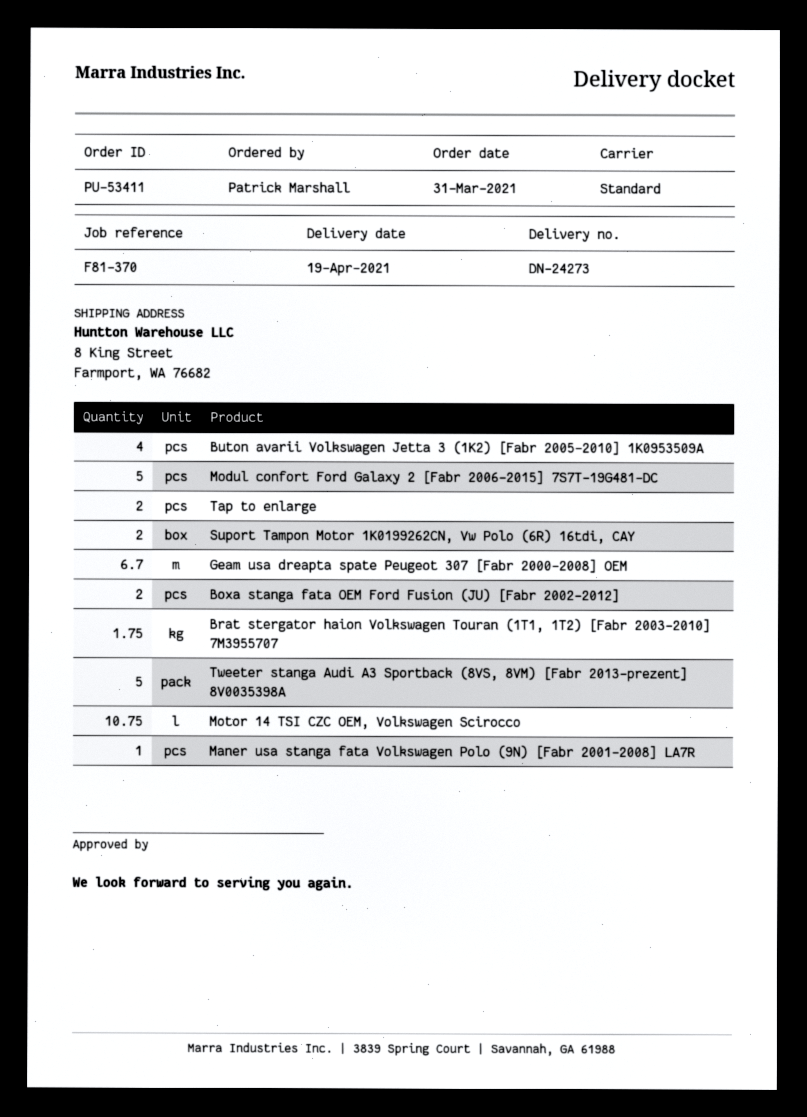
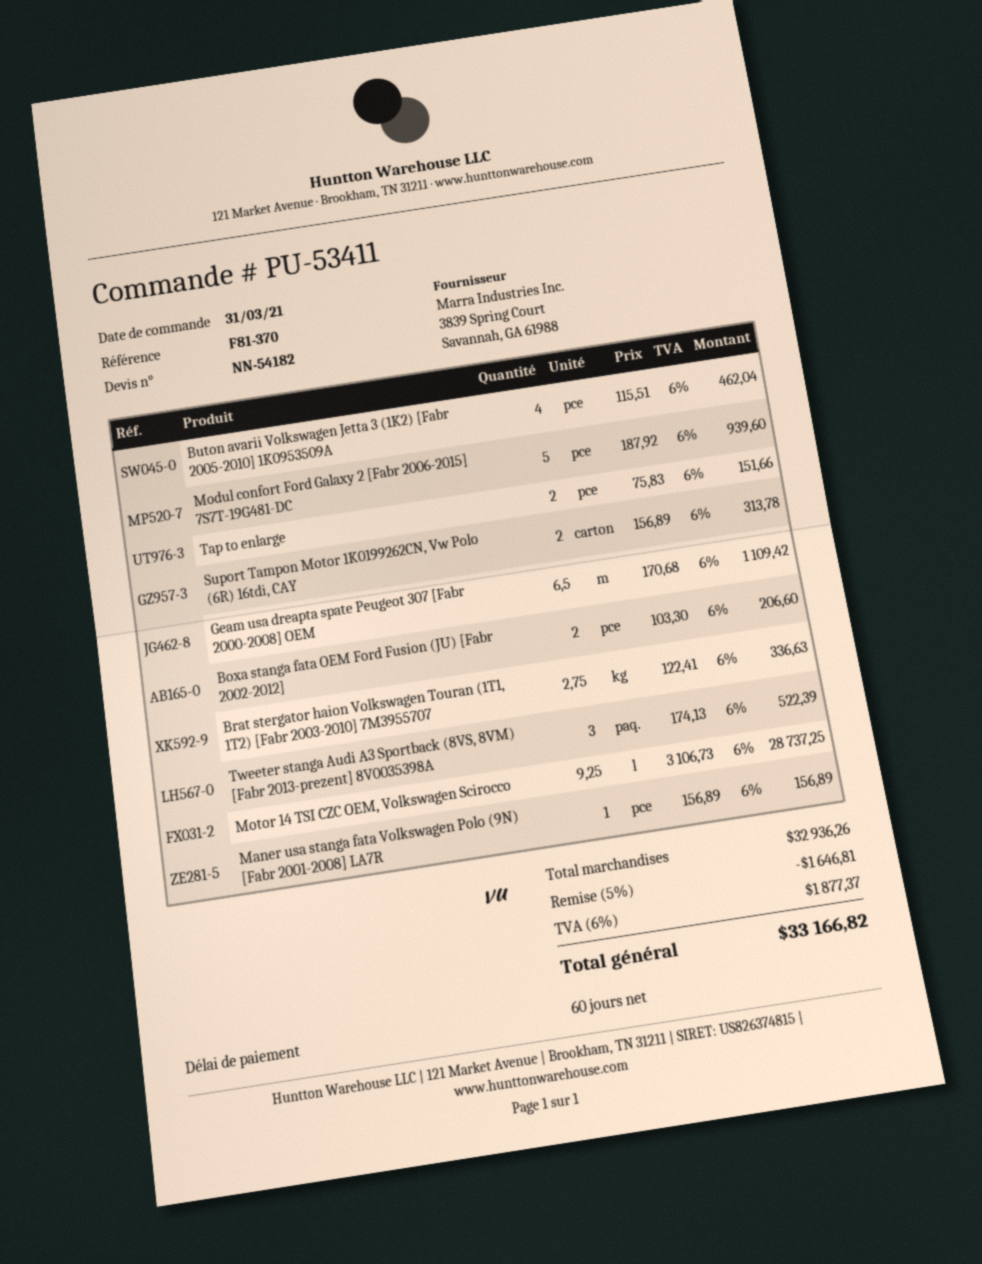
Geam usa dreapta spate Peugeot 307 [Fabr 2000-2008] OEM: 6.7 -> 6.5
Brat stergator haion Volkswagen Touran (1T1, 1T2) [Fabr 2003-2010] 7M3955707: 1.75 -> 2.75
Tweeter stanga Audi A3 Sportback (8VS, 8VM) [Fabr 2013-prezent] 8V0035398A: 5 -> 3
Motor 14 TSI CZC OEM, Volkswagen Scirocco: 10.75 -> 9.25

